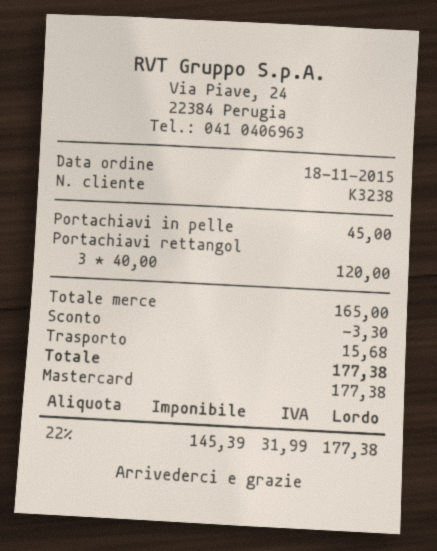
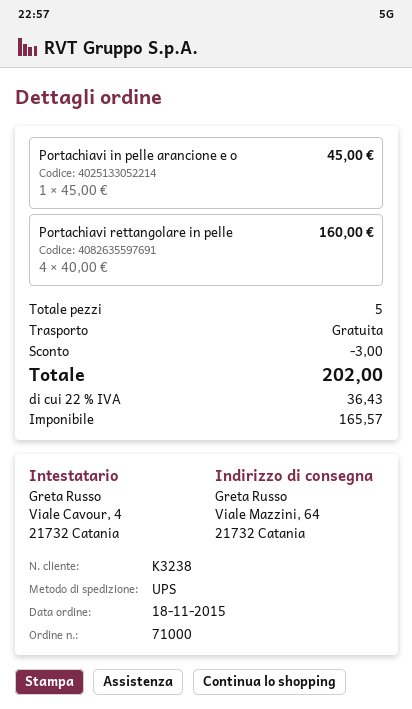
Portachiavi rettangol: 3 x 40.00 = 120.00 -> 4 x 40.00 = 160.00
discount: 3.30 -> 3.00
shipping: 15.68 -> 0.00
net: 145.39 -> 165.57
tax: 22% = 31.99 -> 22% = 36.43
total: 177.38 -> 202.00

